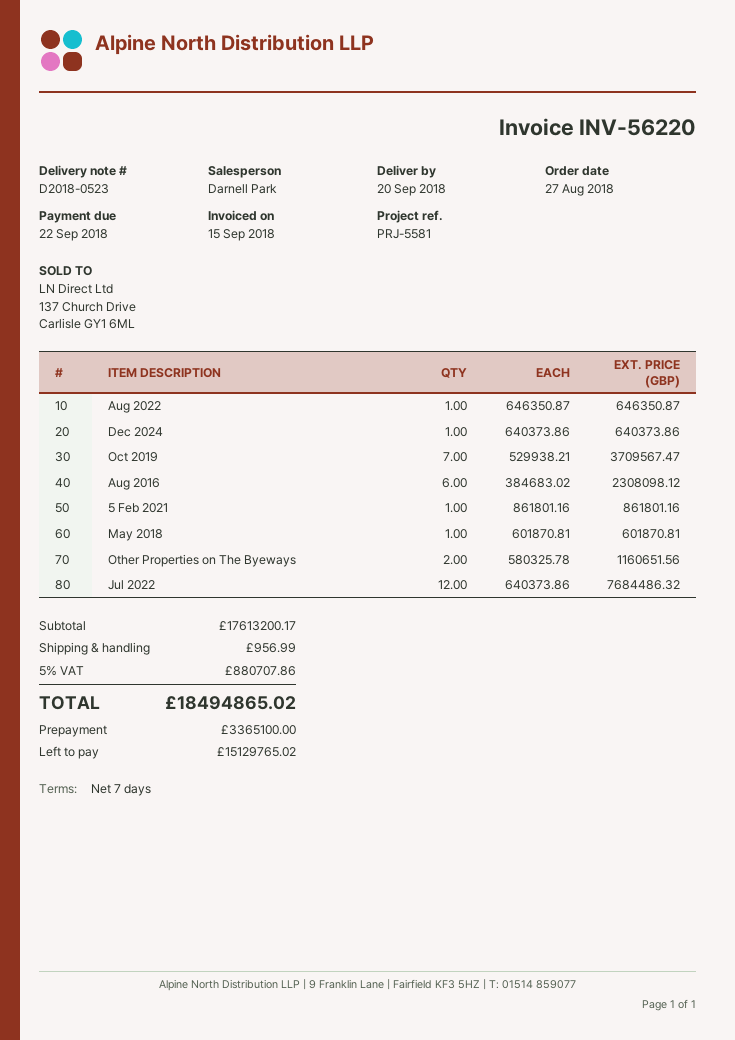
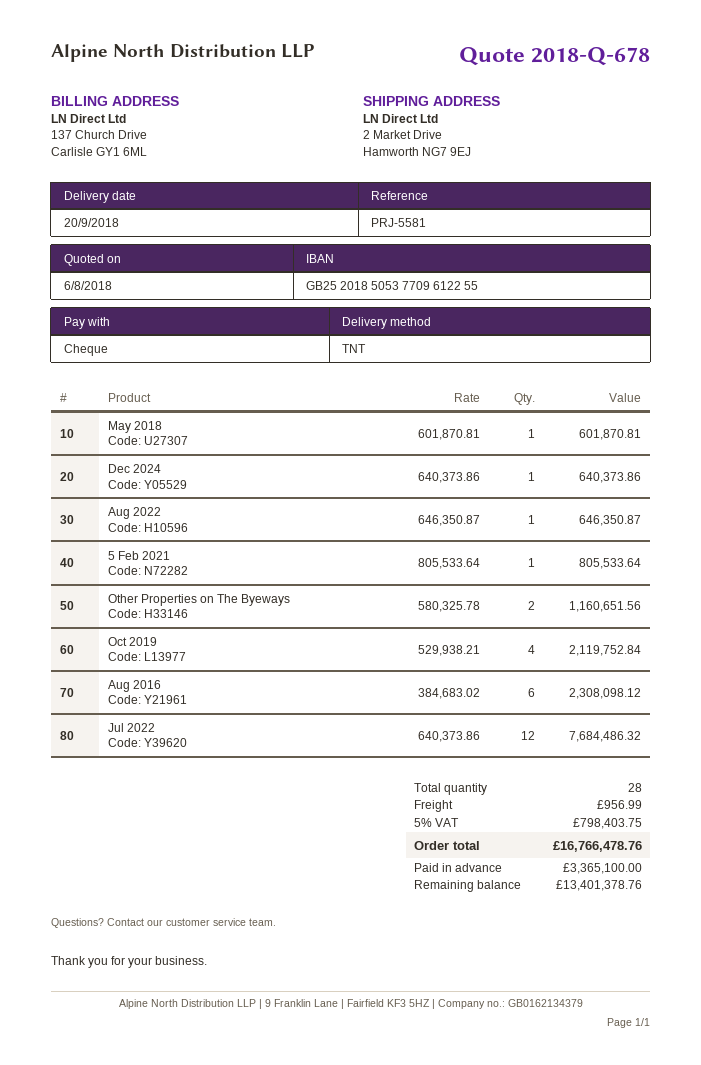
Oct 2019: 7 x 529938.21 = 3709567.47 -> 4 x 529938.21 = 2119752.84
5 Feb 2021: 1 x 861801.16 = 861801.16 -> 1 x 805533.64 = 805533.64
tax: 5% = 880707.86 -> 5% = 798403.75
total: 18494865.02 -> 16766478.76
balance: 15129765.02 -> 13401378.76

